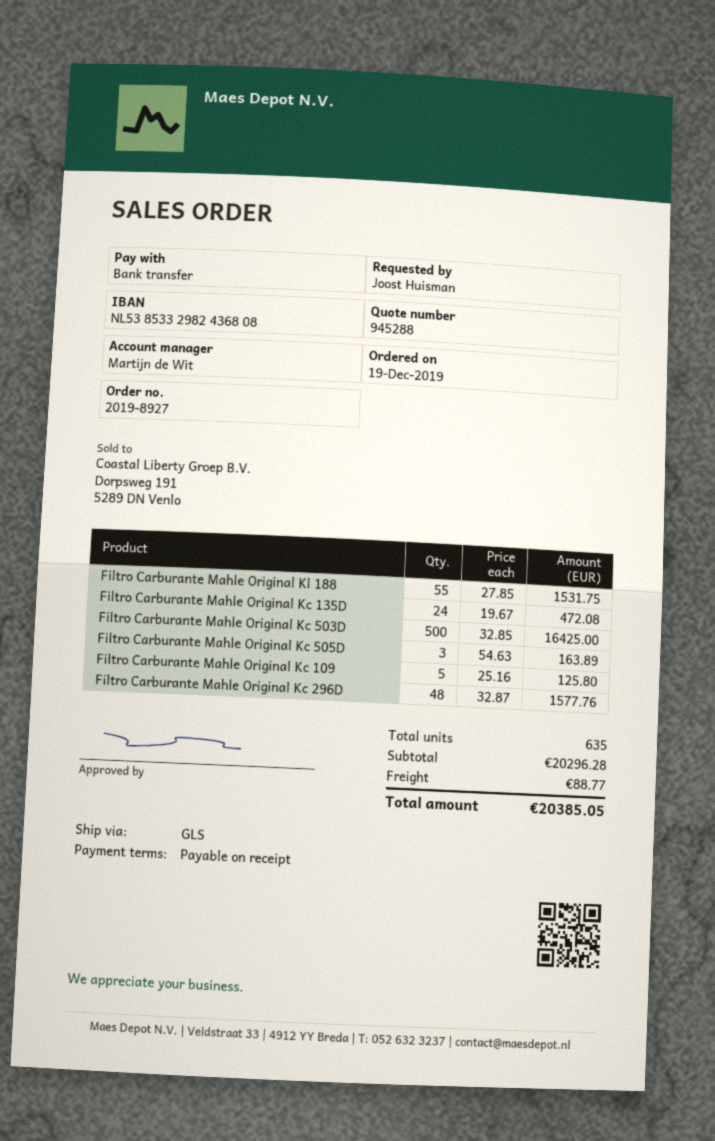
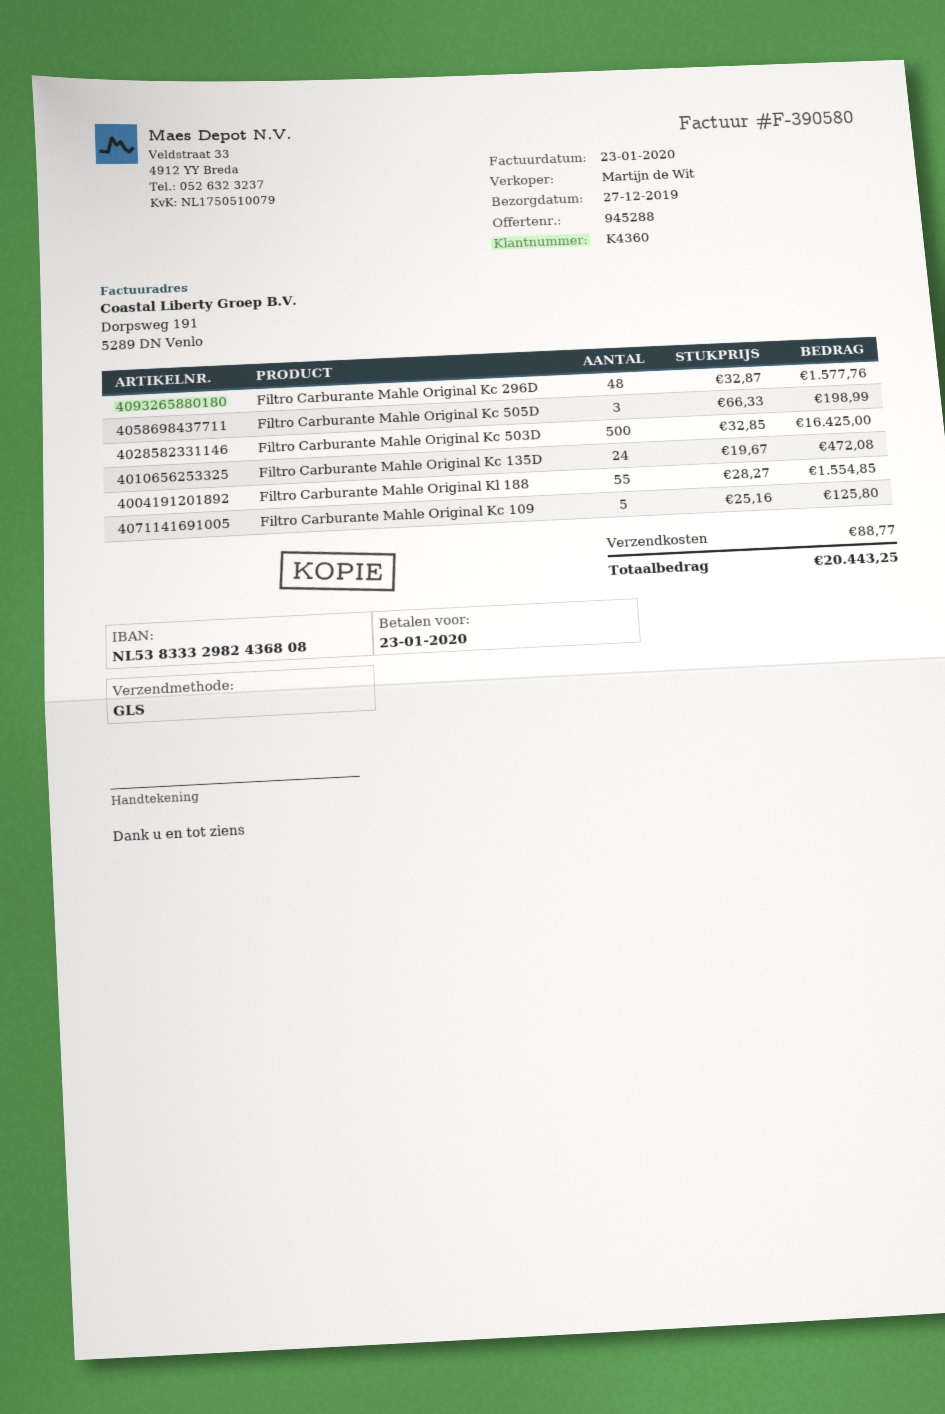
bank account: NL5385332982436808 -> NL5383332982436808
Filtro Carburante Mahle Original Kl 188: 55 x 27.85 = 1531.75 -> 55 x 28.27 = 1554.85
Filtro Carburante Mahle Original Kc 505D: 3 x 54.63 = 163.89 -> 3 x 66.33 = 198.99
total: 20385.05 -> 20443.25

